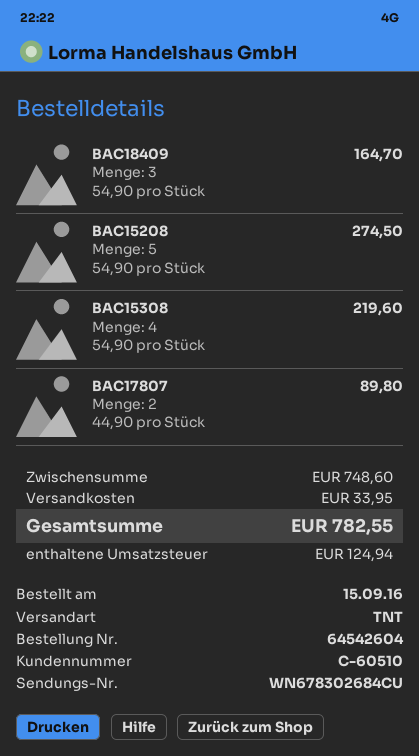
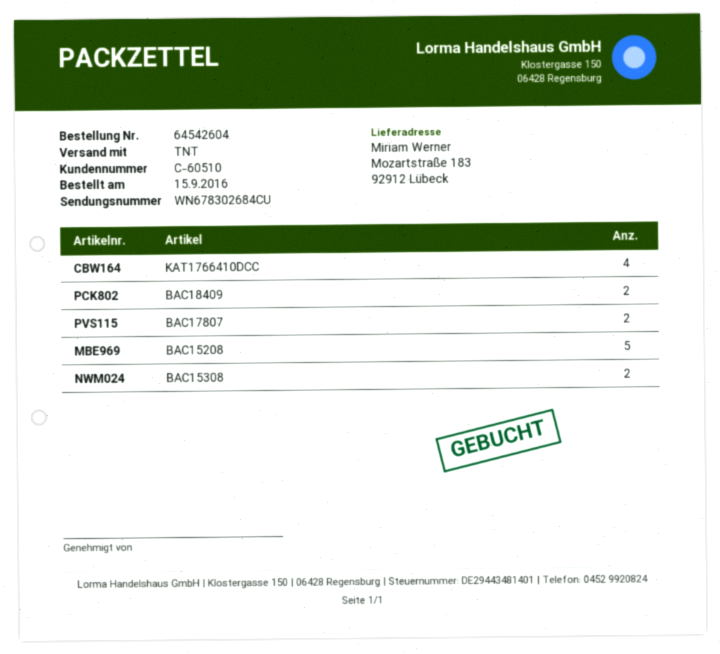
BAC18409: 3 -> 2
BAC15308: 4 -> 2
KAT1766410DCC: none -> 4

